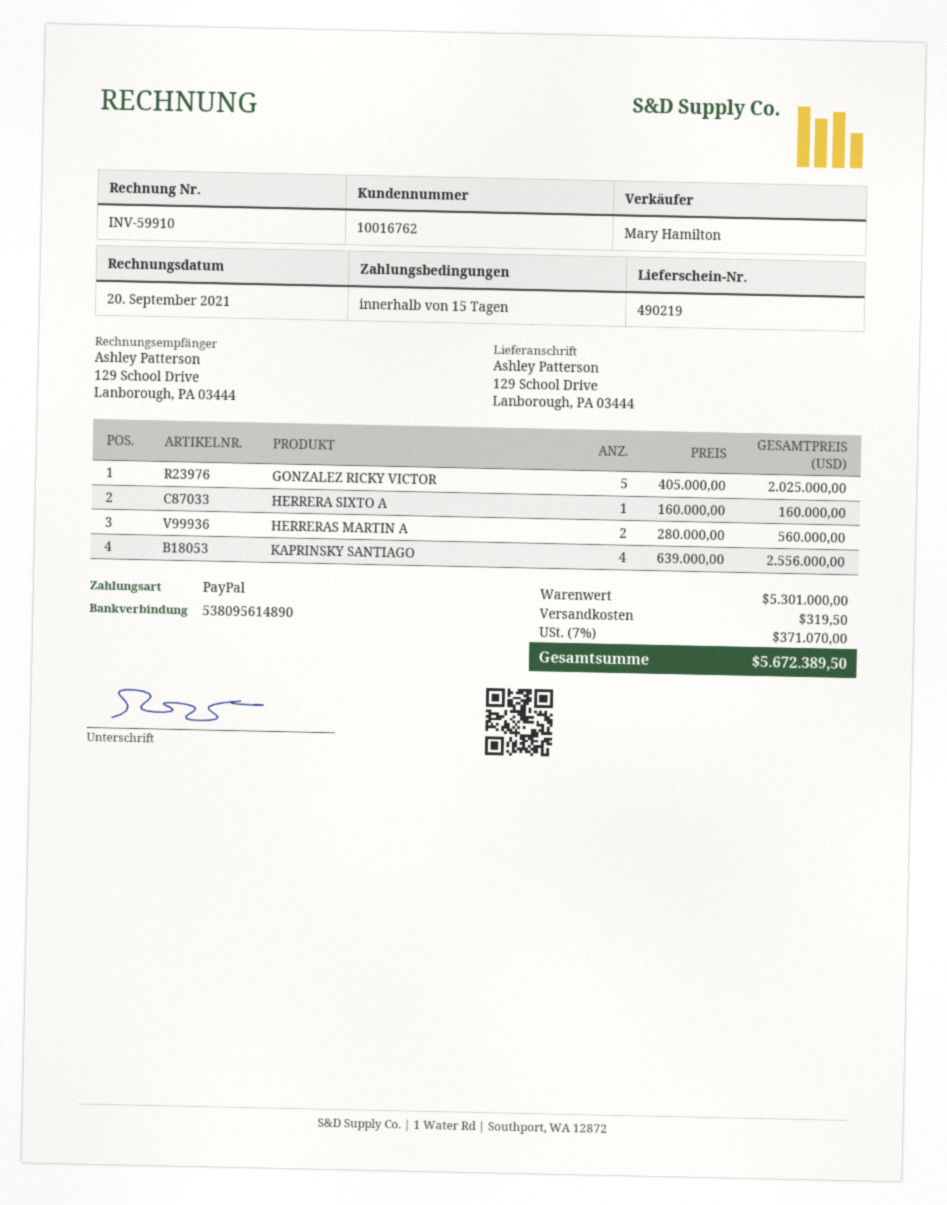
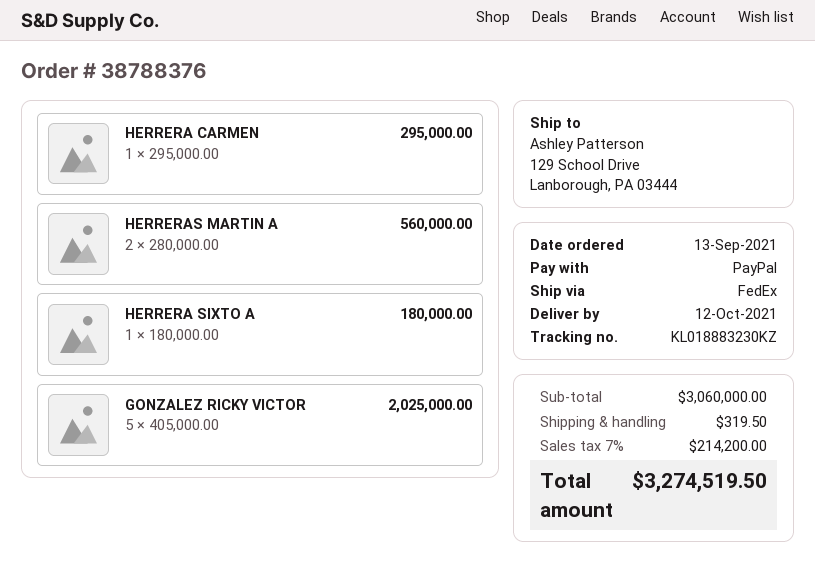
HERRERA SIXTO A: 1 x 160000.00 = 160000.00 -> 1 x 180000.00 = 180000.00
KAPRINSKY SANTIAGO: 4 x 639000.00 = 2556000.00 -> none
HERRERA CARMEN: none -> 1 x 295000.00 = 295000.00
subtotal: 5301000.00 -> 3060000.00
tax: 7% = 371070.00 -> 7% = 214200.00
total: 5672389.50 -> 3274519.50

